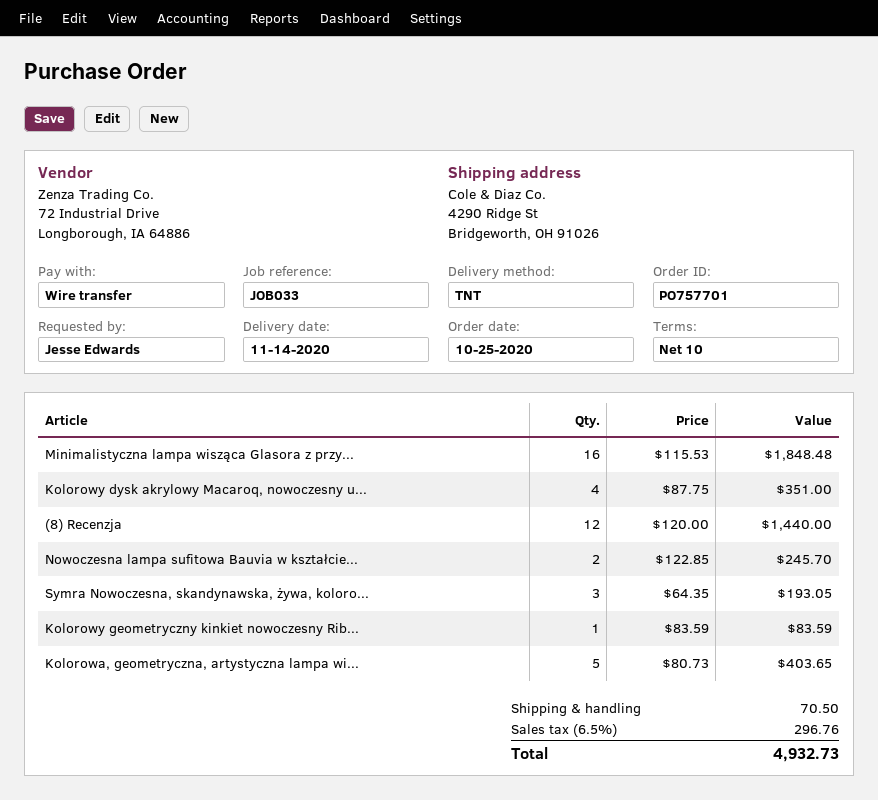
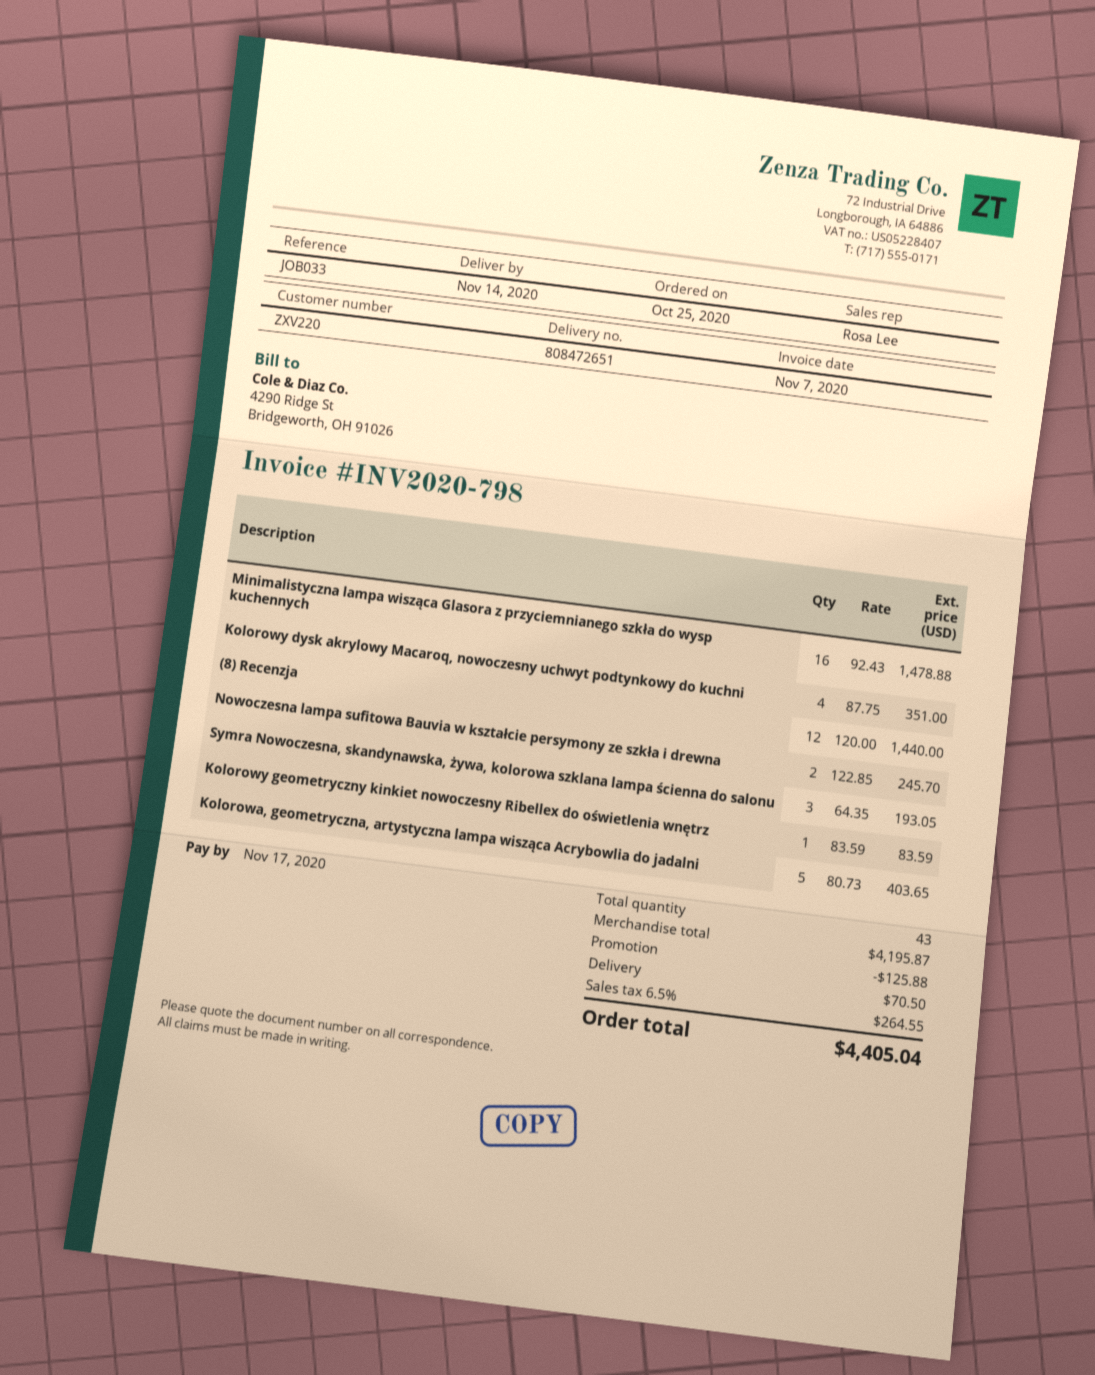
Minimalistyczna lampa wisząca Glasora z przy...: 16 x 115.53 = 1848.48 -> 16 x 92.43 = 1478.88
discount: none -> 125.88
tax: 6.5% = 296.76 -> 6.5% = 264.55
total: 4932.73 -> 4405.04

